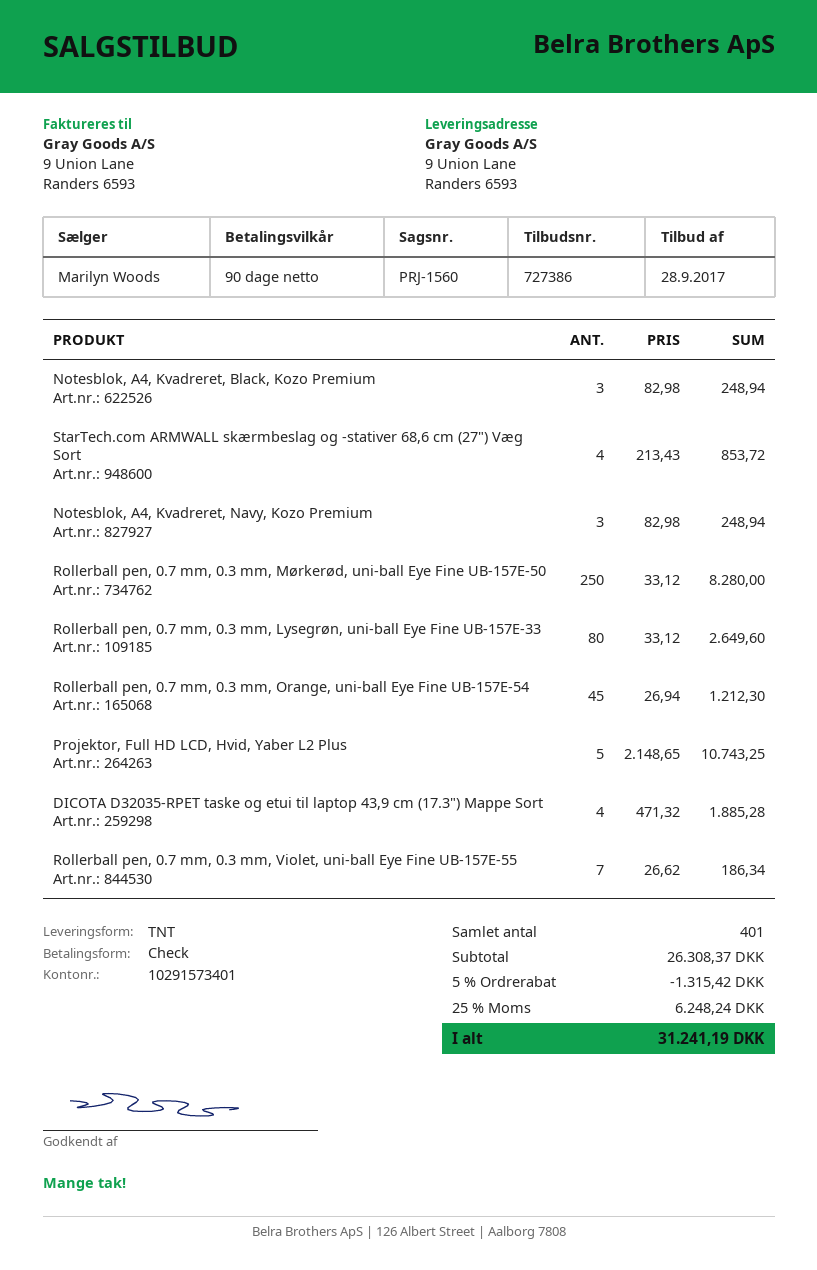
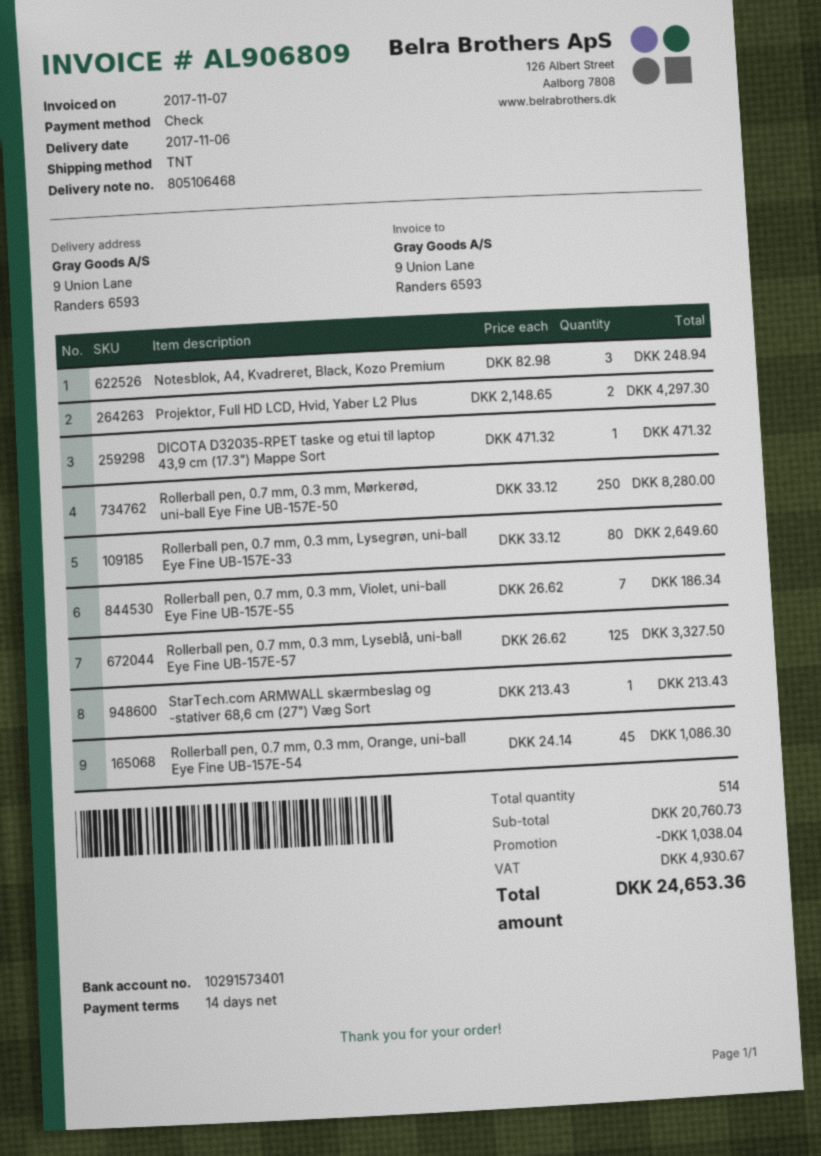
payment terms: 90 days -> 14 days
StarTech.com ARMWALL skærmbeslag og -stativer 68,6 cm (27") Væg Sort: 4 x 213.43 = 853.72 -> 1 x 213.43 = 213.43
Notesblok, A4, Kvadreret, Navy, Kozo Premium: 3 x 82.98 = 248.94 -> none
Rollerball pen, 0.7 mm, 0.3 mm, Orange, uni-ball Eye Fine UB-157E-54: 45 x 26.94 = 1212.30 -> 45 x 24.14 = 1086.30
Projektor, Full HD LCD, Hvid, Yaber L2 Plus: 5 x 2148.65 = 10743.25 -> 2 x 2148.65 = 4297.30
DICOTA D32035-RPET taske og etui til laptop 43,9 cm (17.3") Mappe Sort: 4 x 471.32 = 1885.28 -> 1 x 471.32 = 471.32
Rollerball pen, 0.7 mm, 0.3 mm, Lyseblå, uni-ball Eye Fine UB-157E-57: none -> 125 x 26.62 = 3327.50
total quantity: 401 -> 514
subtotal: 26308.37 -> 20760.73
discount: 1315.42 -> 1038.04
tax: 6248.24 -> 4930.67
total: 31241.19 -> 24653.36

